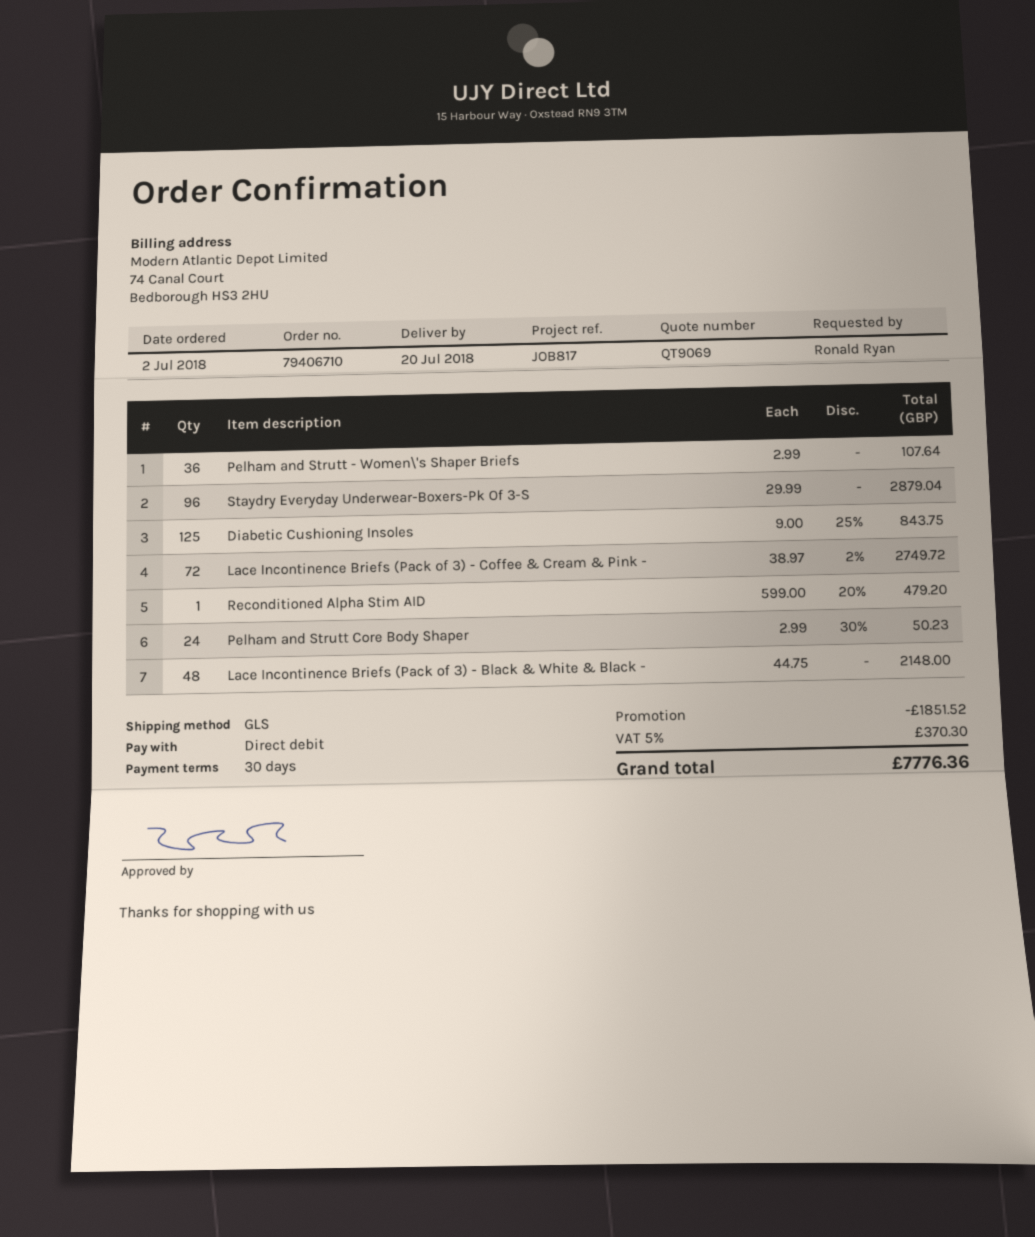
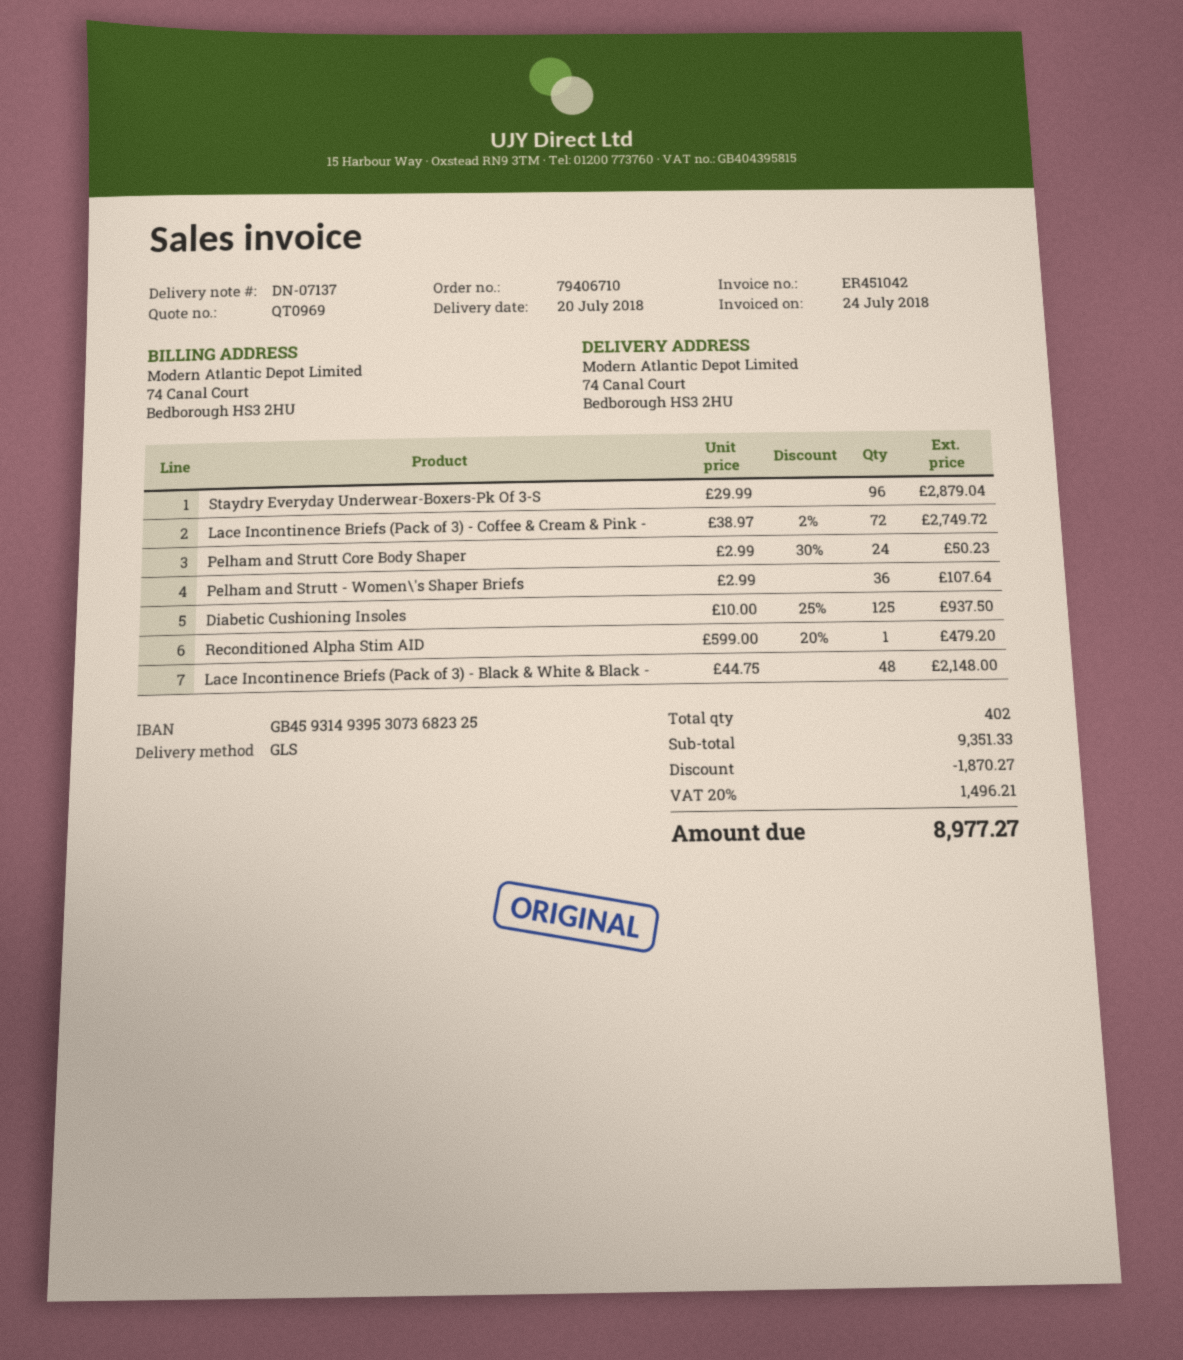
quote number: QT9069 -> QT0969
Diabetic Cushioning Insoles: 125 x 9.00 - 25% = 843.75 -> 125 x 10.00 - 25% = 937.50
discount: 1851.52 -> 1870.27
tax: 5% = 370.30 -> 20% = 1496.21
total: 7776.36 -> 8977.27

